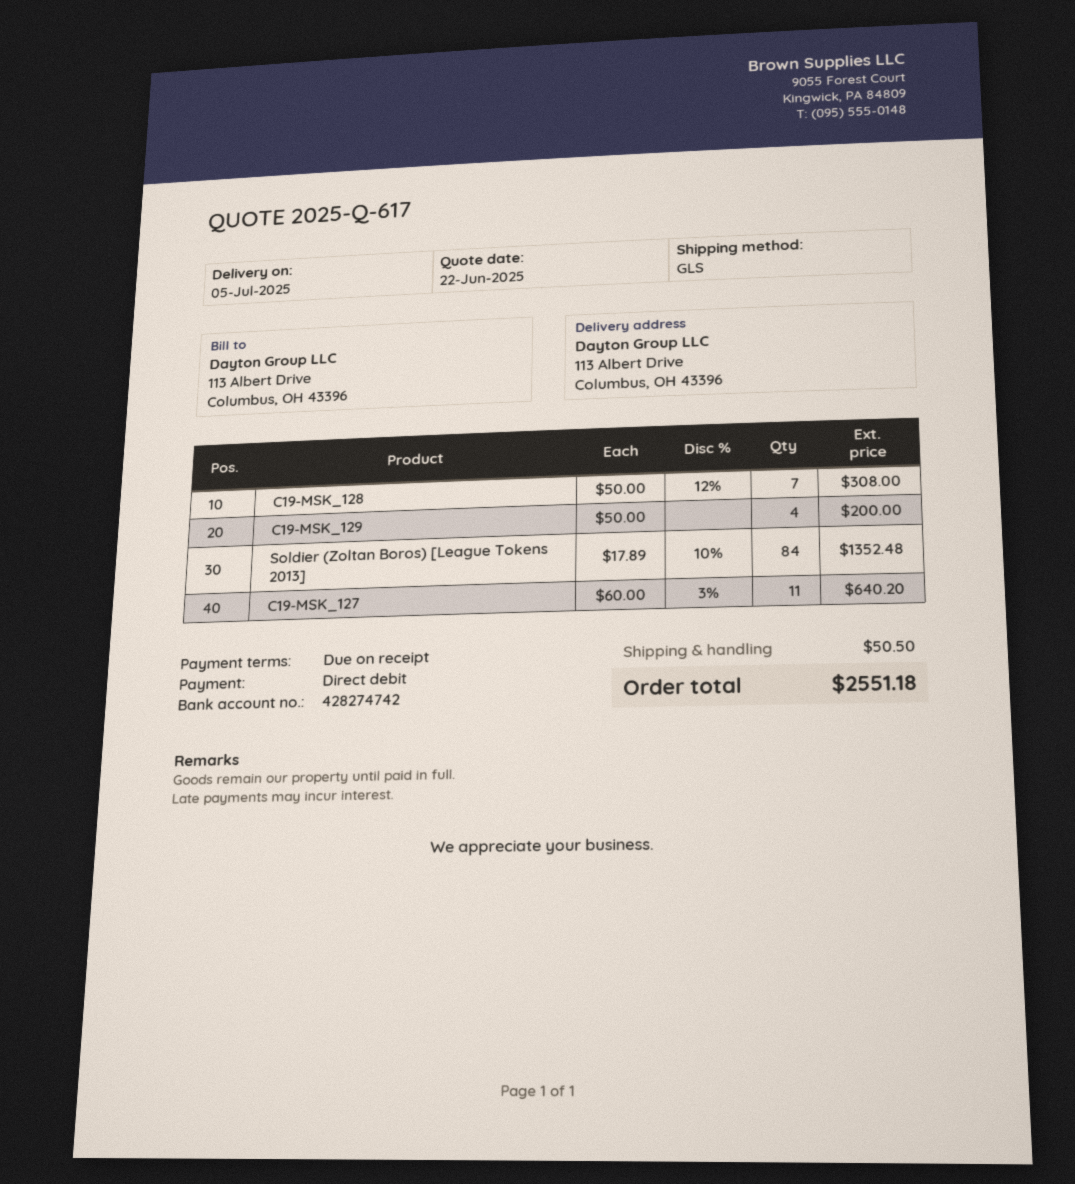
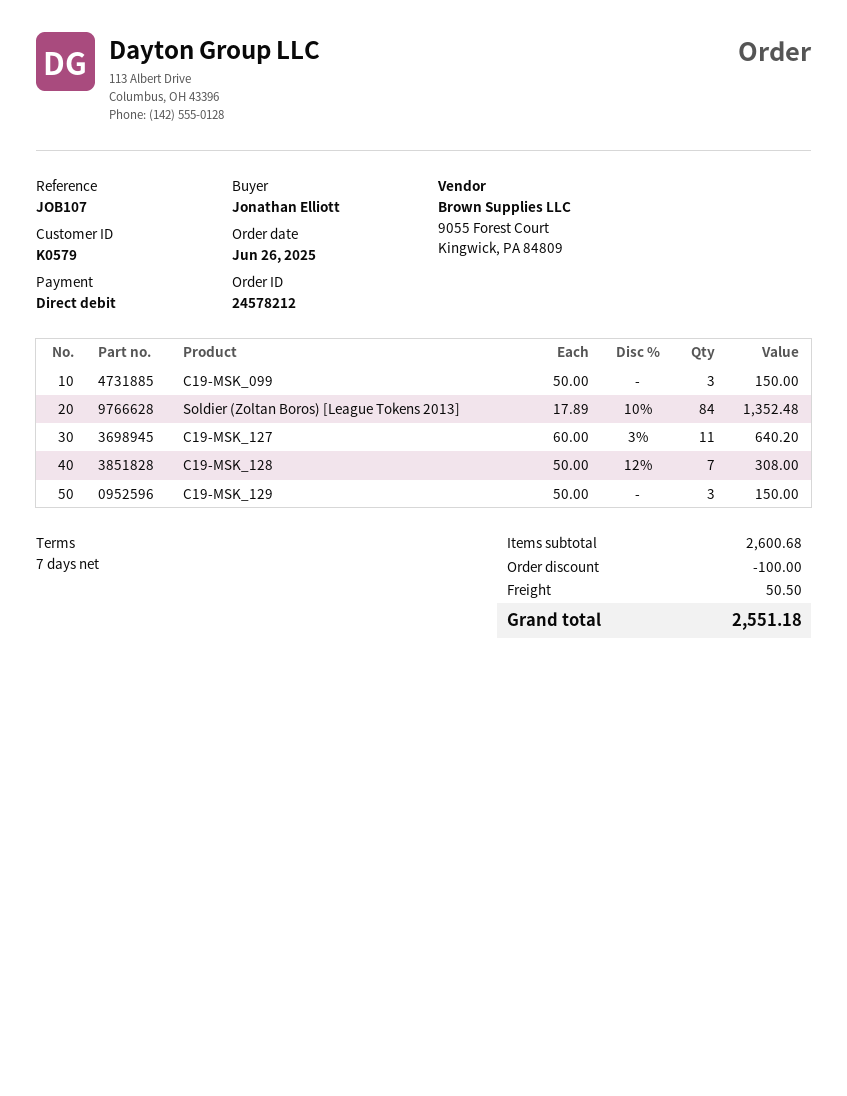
payment terms: on receipt -> 7 days
C19-MSK_129: 4 x 50.00 = 200.00 -> 3 x 50.00 = 150.00
C19-MSK_099: none -> 3 x 50.00 = 150.00
discount: none -> 100.00

